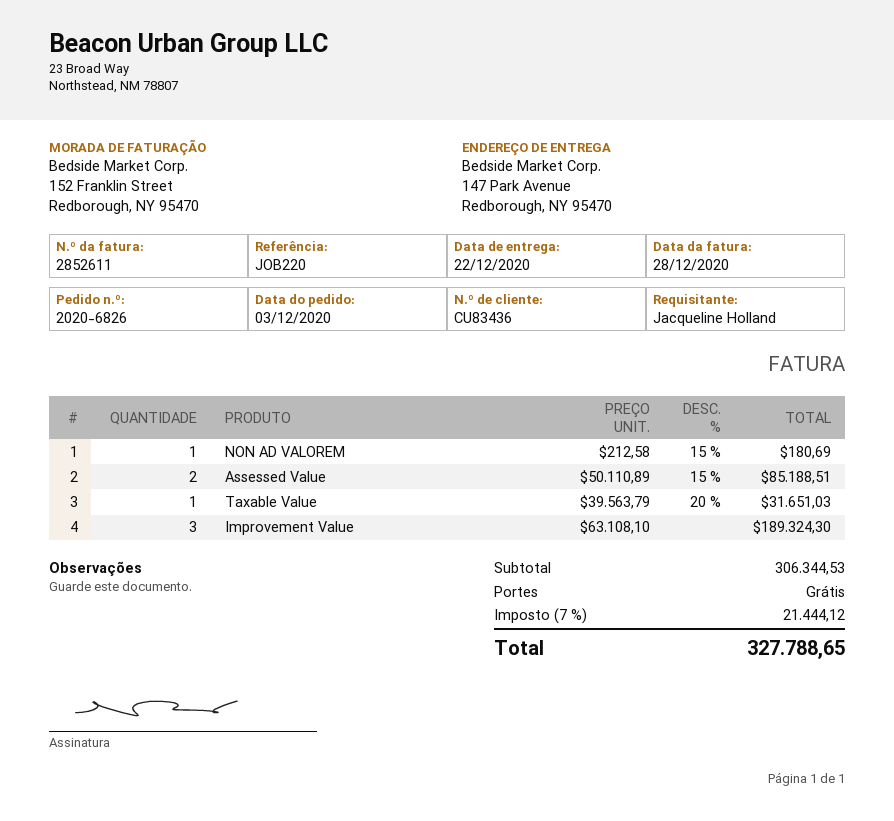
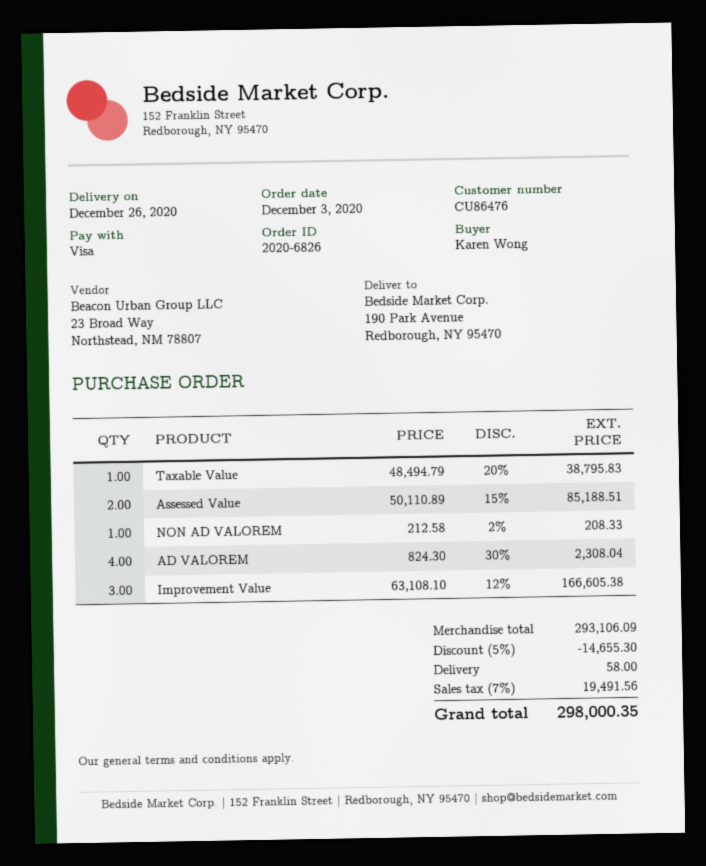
delivery date: 2020-12-22 -> 2020-12-26
customer number: CU83436 -> CU86476
ordered by: Jacqueline Holland -> Karen Wong
ship to: 147 Park Avenue, Redborough, NY 95470 -> 190 Park Avenue, Redborough, NY 95470
NON AD VALOREM: 1 x 212.58 - 15% = 180.69 -> 1 x 212.58 - 2% = 208.33
Taxable Value: 1 x 39563.79 - 20% = 31651.03 -> 1 x 48494.79 - 20% = 38795.83
Improvement Value: 3 x 63108.10 = 189324.30 -> 3 x 63108.10 - 12% = 166605.38
AD VALOREM: none -> 4 x 824.30 - 30% = 2308.04
subtotal: 306344.53 -> 293106.09
discount: none -> 5% = 14655.30
shipping: 0.00 -> 58.00
tax: 7% = 21444.12 -> 7% = 19491.56
total: 327788.65 -> 298000.35

